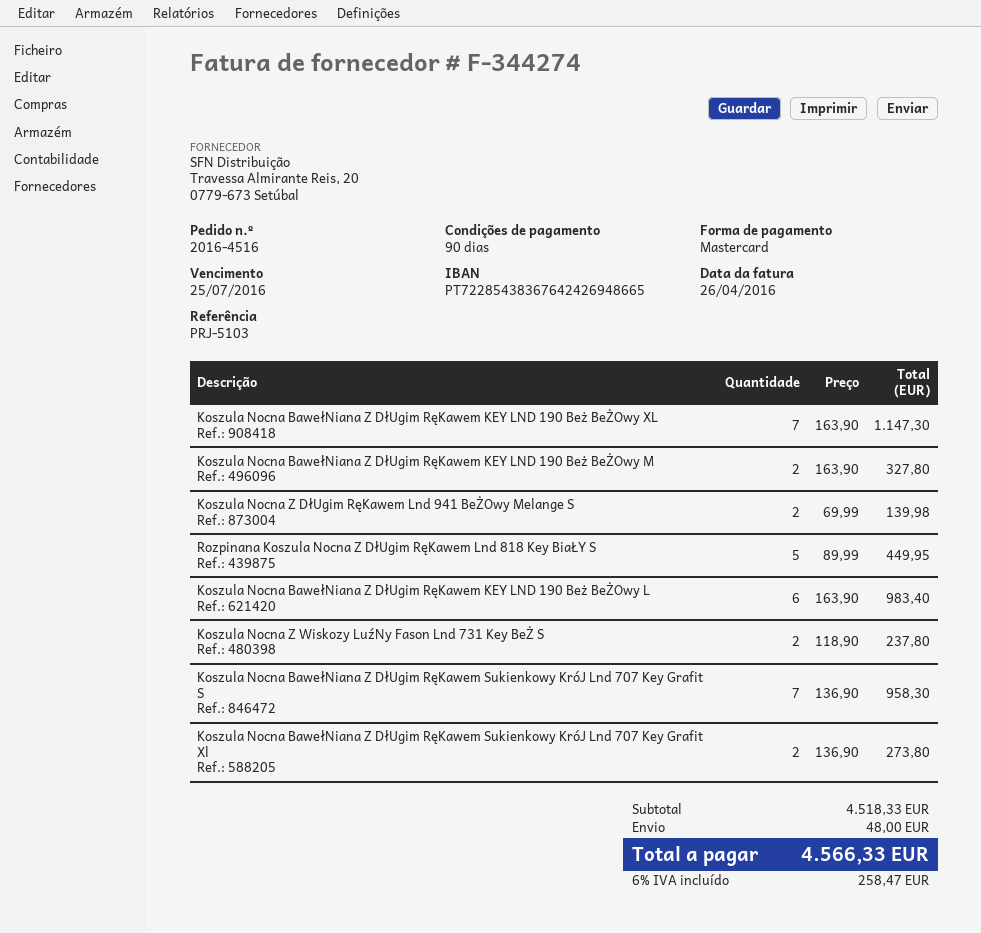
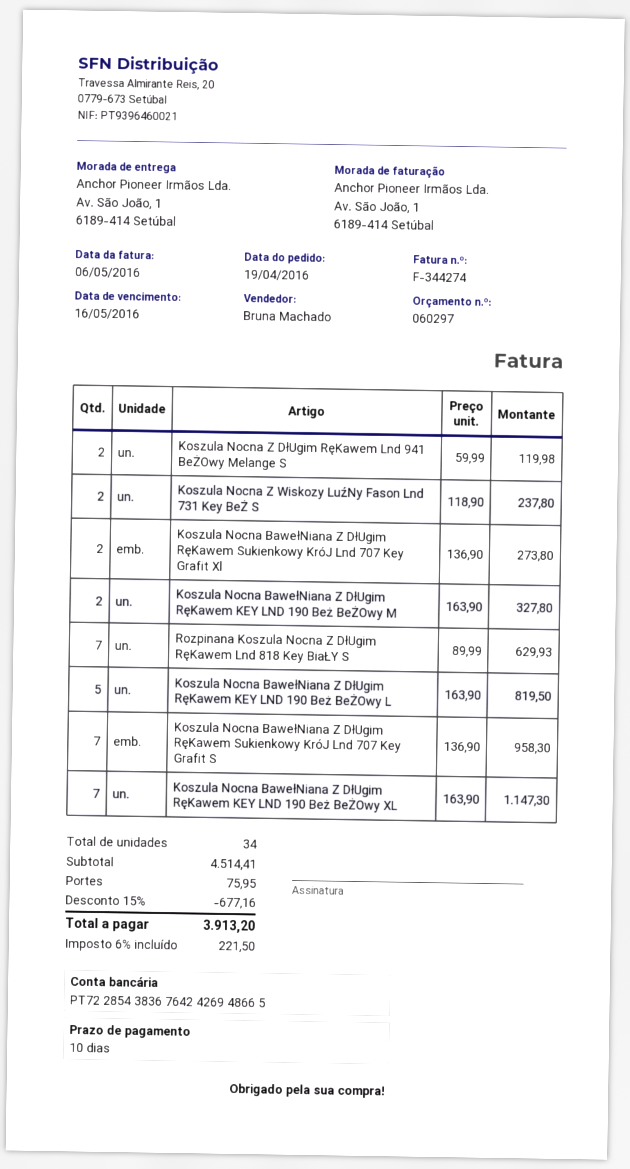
invoice date: 2016-04-26 -> 2016-05-06
payment terms: 90 days -> 10 days
due date: 2016-07-25 -> 2016-05-16
Koszula Nocna Z DłUgim RęKawem Lnd 941 BeŻOwy Melange S: 2 x 69.99 = 139.98 -> 2 x 59.99 = 119.98
Rozpinana Koszula Nocna Z DłUgim RęKawem Lnd 818 Key BiaŁY S: 5 x 89.99 = 449.95 -> 7 x 89.99 = 629.93
Koszula Nocna BawełNiana Z DłUgim RęKawem KEY LND 190 Beż BeŻOwy L: 6 x 163.90 = 983.40 -> 5 x 163.90 = 819.50
subtotal: 4518.33 -> 4514.41
discount: none -> 15% = 677.16
shipping: 48.00 -> 75.95
tax: 6% = 258.47 -> 6% = 221.50
total: 4566.33 -> 3913.20

